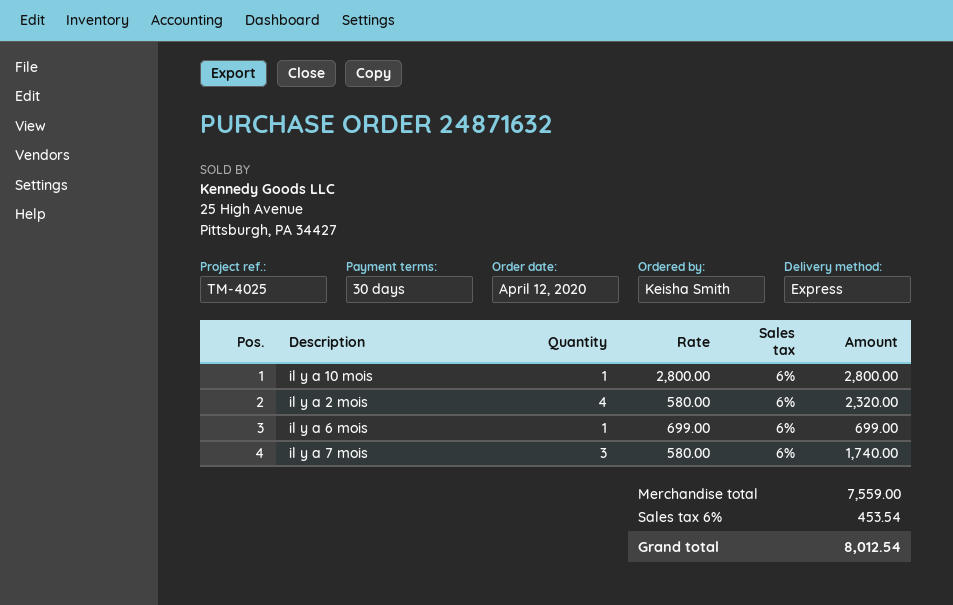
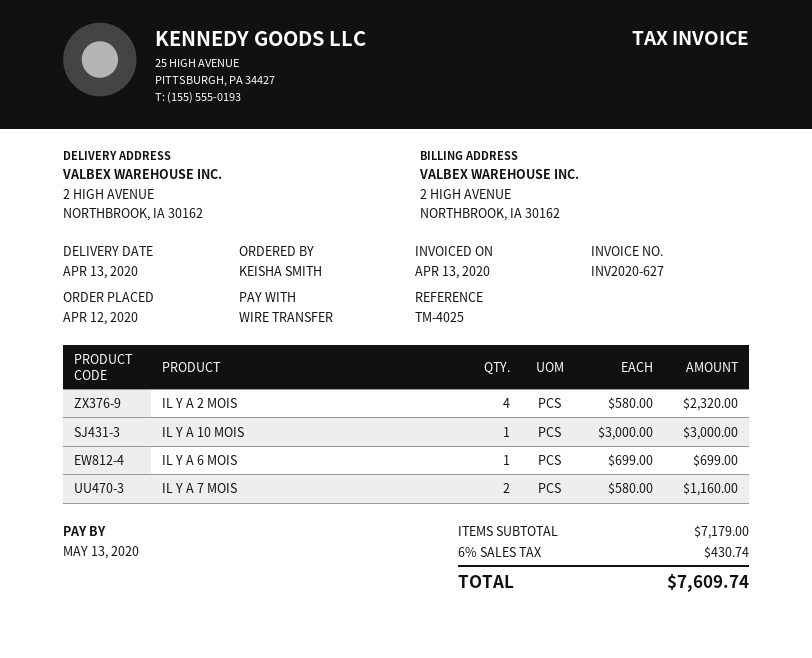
il y a 10 mois: 1 x 2800.00 = 2800.00 -> 1 x 3000.00 = 3000.00
il y a 7 mois: 3 x 580.00 = 1740.00 -> 2 x 580.00 = 1160.00
subtotal: 7559.00 -> 7179.00
tax: 6% = 453.54 -> 6% = 430.74
total: 8012.54 -> 7609.74

